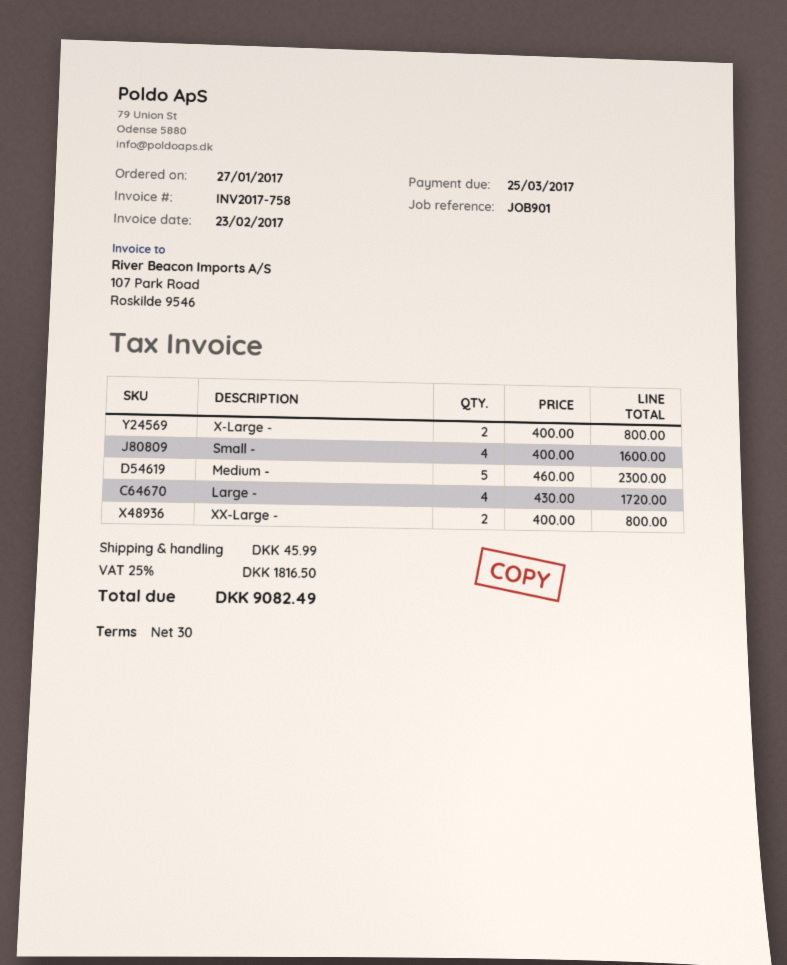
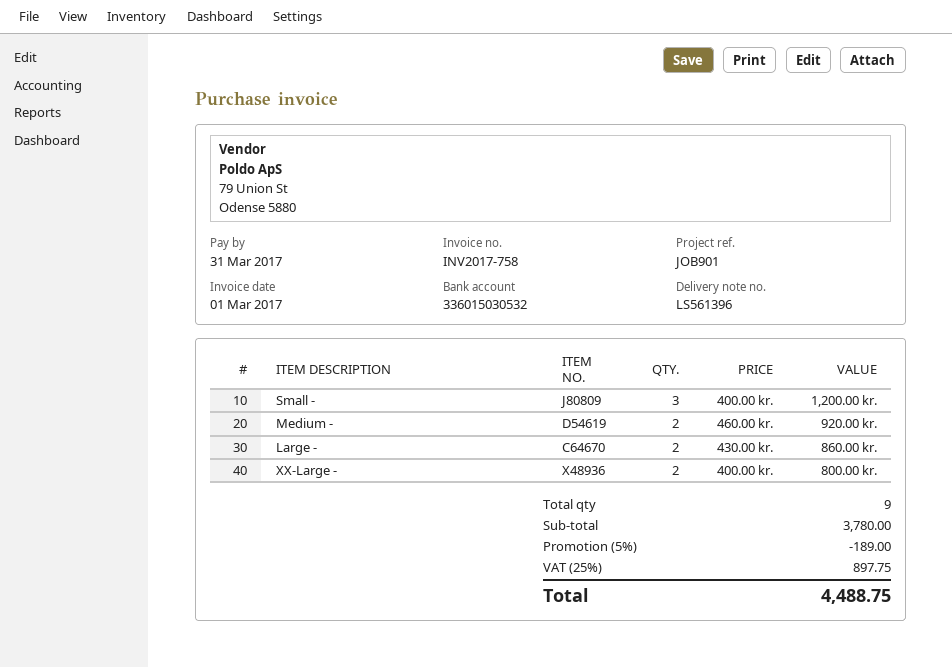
invoice date: 2017-02-23 -> 2017-03-01
due date: 2017-03-25 -> 2017-03-31
X-Large -: 2 x 400.00 = 800.00 -> none
Small -: 4 x 400.00 = 1600.00 -> 3 x 400.00 = 1200.00
Medium -: 5 x 460.00 = 2300.00 -> 2 x 460.00 = 920.00
Large -: 4 x 430.00 = 1720.00 -> 2 x 430.00 = 860.00
discount: none -> 5% = 189.00
shipping: 45.99 -> none
tax: 25% = 1816.50 -> 25% = 897.75
total: 9082.49 -> 4488.75

